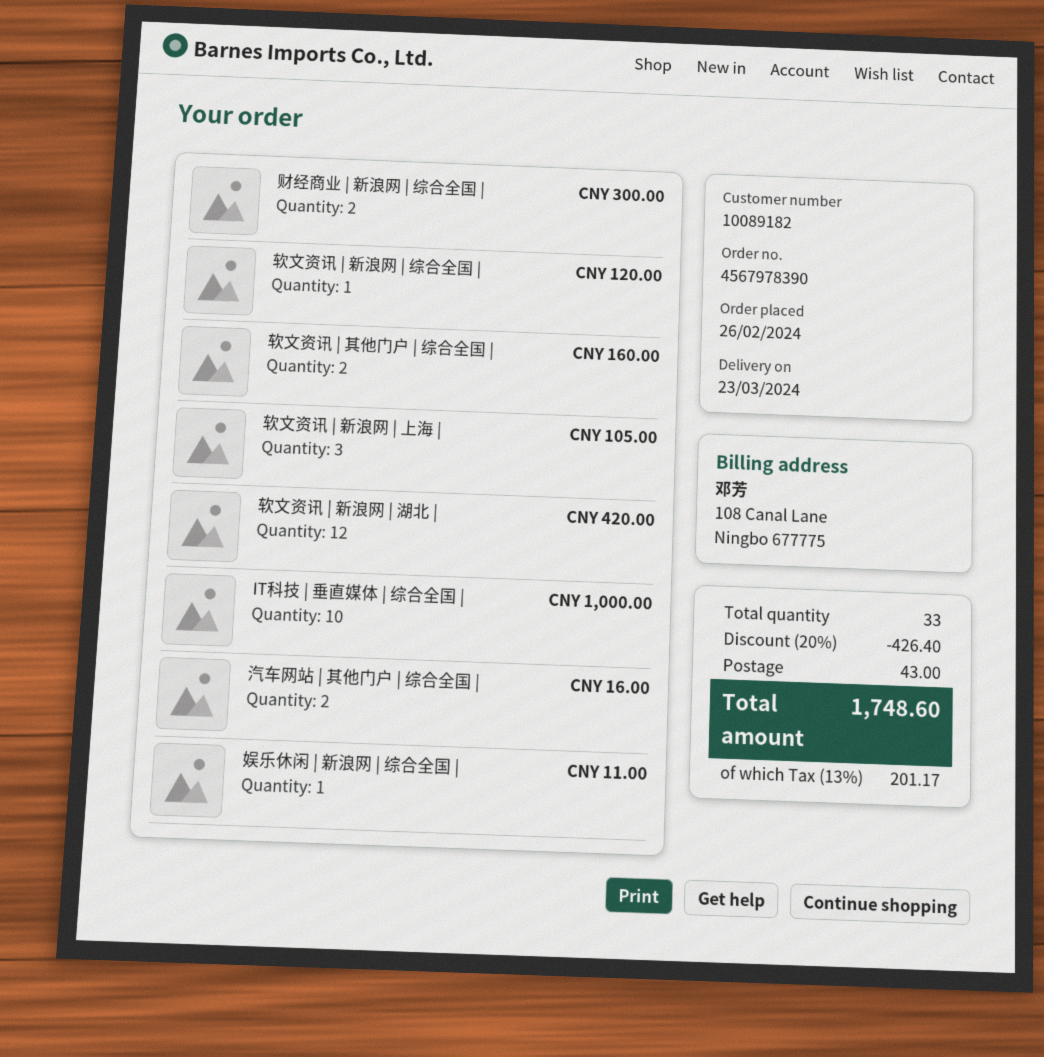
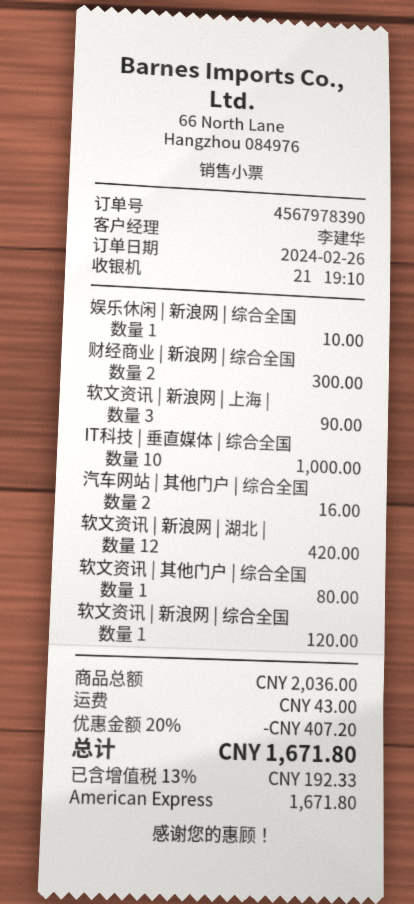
软文资讯 | 其他门户 | 综合全国 |: 2 for 160.00 -> 1 for 80.00
软文资讯 | 新浪网 | 上海 |: 3 for 105.00 -> 3 for 90.00
娱乐休闲 | 新浪网 | 综合全国 |: 1 for 11.00 -> 1 for 10.00
discount: 20% = 426.40 -> 20% = 407.20
tax: 13% = 201.17 -> 13% = 192.33
total: 1748.60 -> 1671.80

